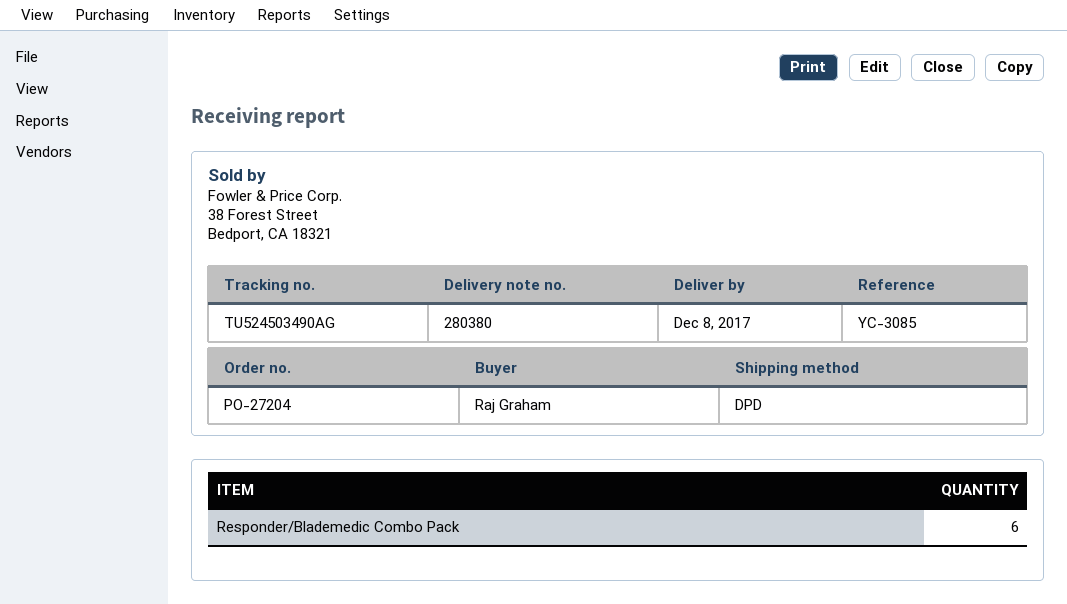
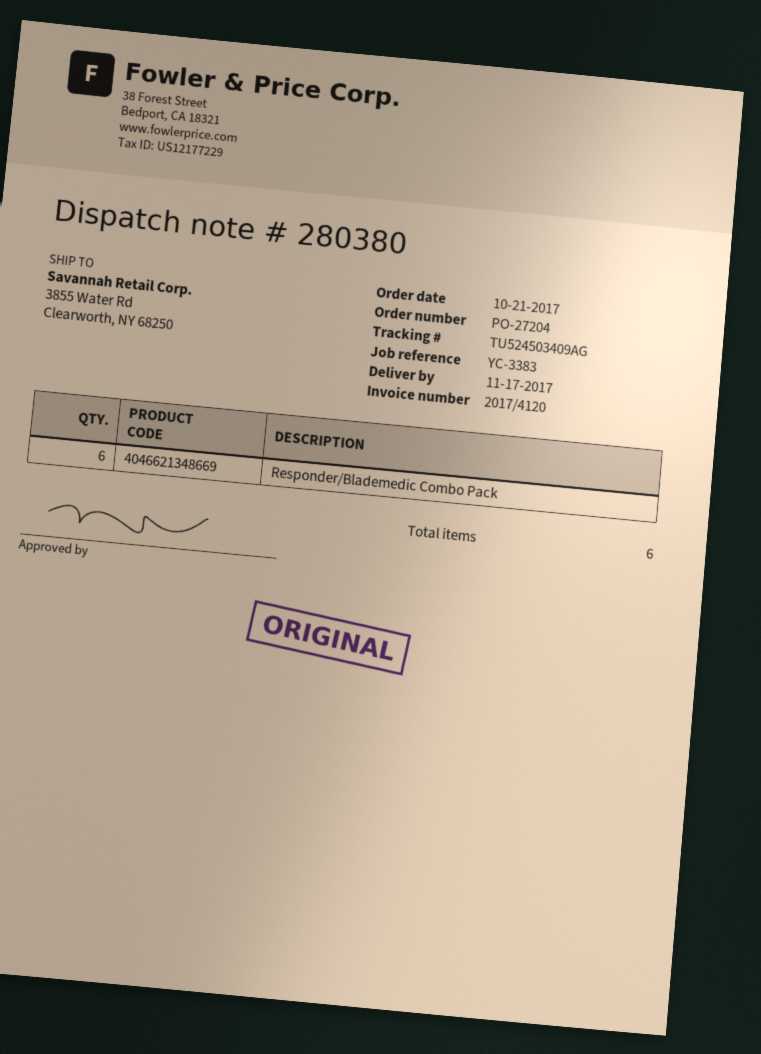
delivery date: 2017-12-08 -> 2017-11-17
reference: YC-3085 -> YC-3383
tracking number: TU524503490AG -> TU524503409AG

